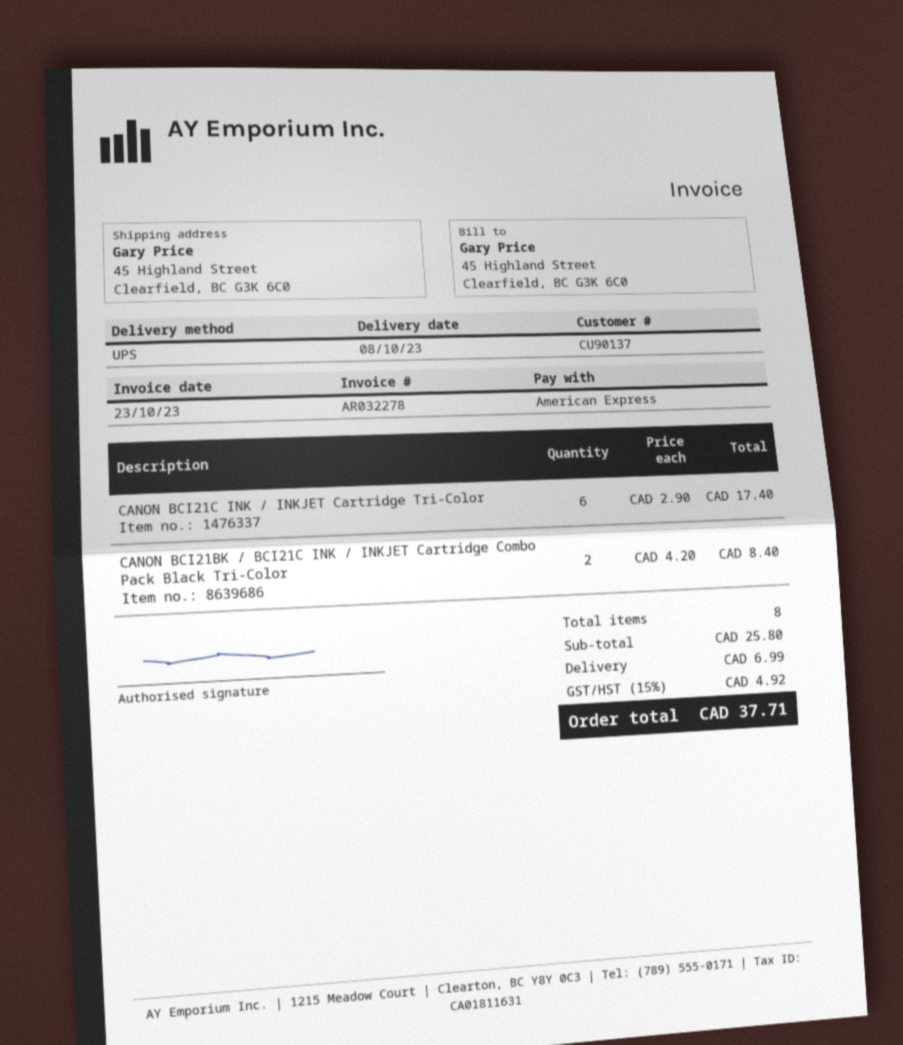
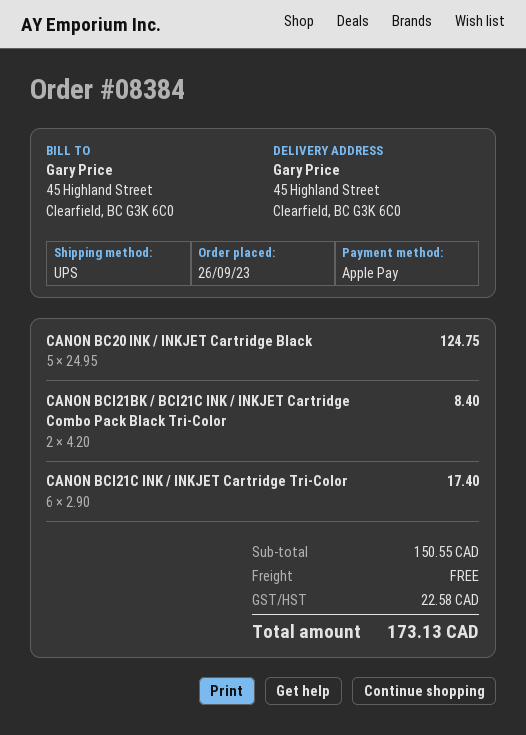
payment method: American Express -> Apple Pay
CANON BC20 INK / INKJET Cartridge Black: none -> 5 x 24.95 = 124.75
subtotal: 25.80 -> 150.55
shipping: 6.99 -> 0.00
tax: 4.92 -> 22.58
total: 37.71 -> 173.13

